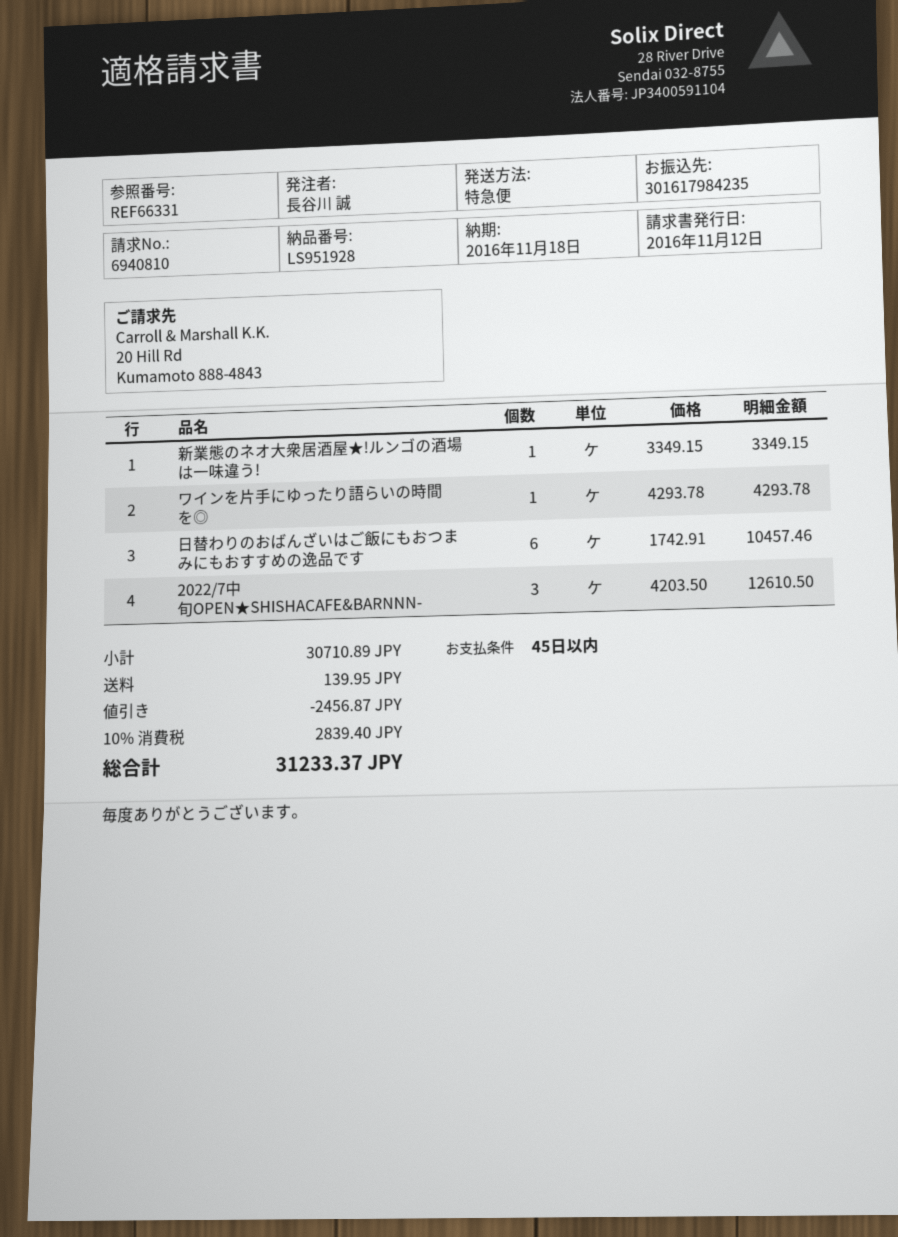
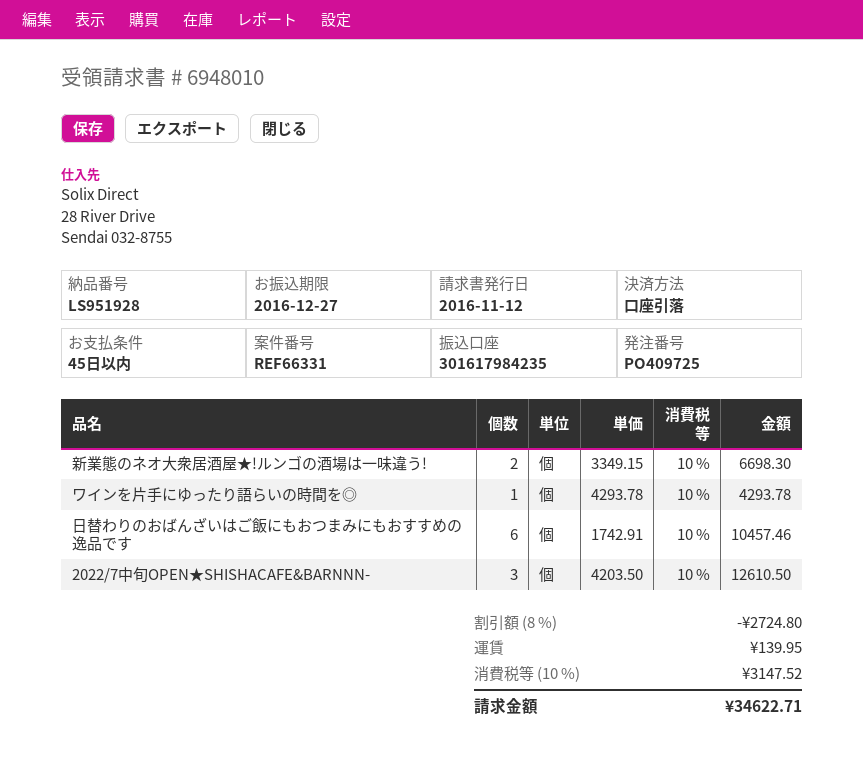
invoice number: 6940810 -> 6948010
新業態のネオ大衆居酒屋★!ルンゴの酒場は一味違う!: 1 x 3349.15 = 3349.15 -> 2 x 3349.15 = 6698.30
discount: 2456.87 -> 2724.80
tax: 10% = 2839.40 -> 10% = 3147.52
total: 31233.37 -> 34622.71

